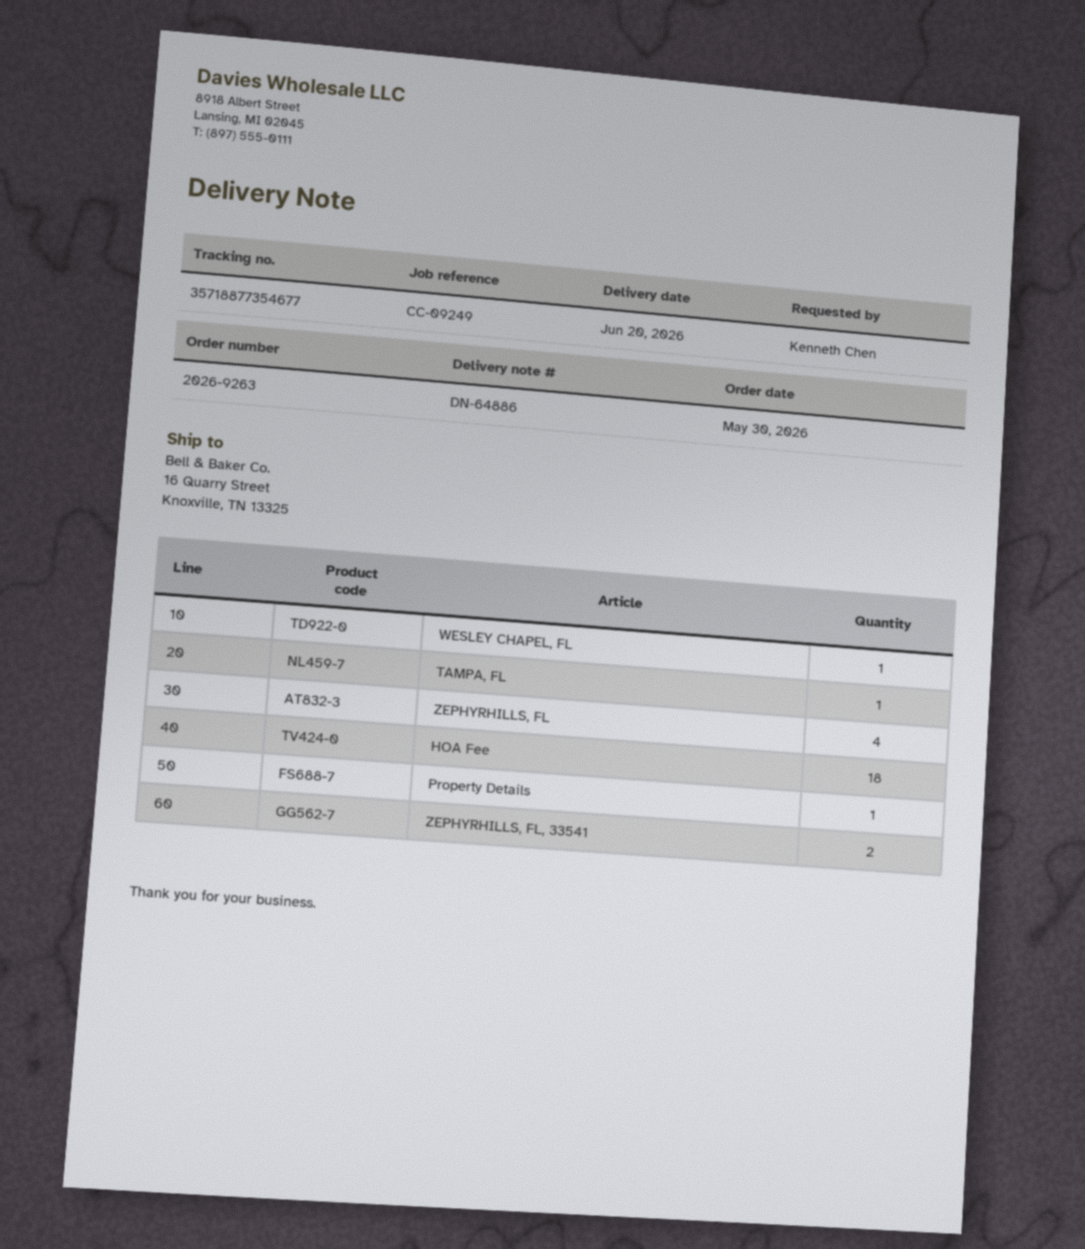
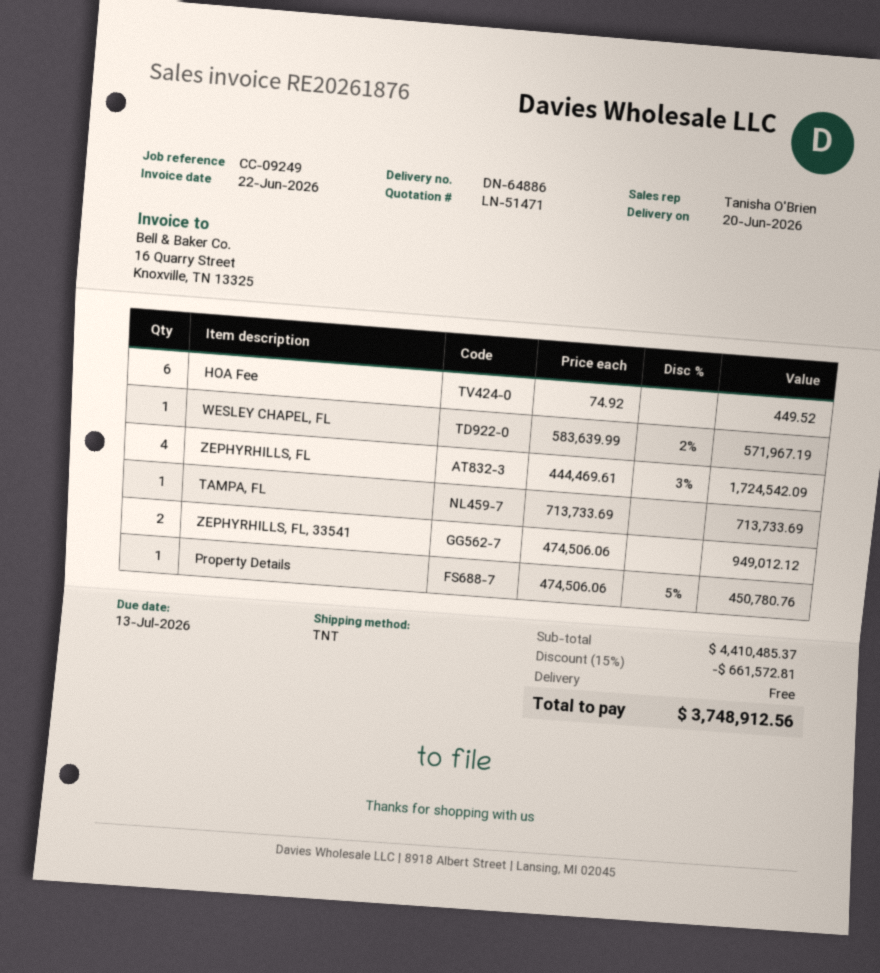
HOA Fee: 18 -> 6

